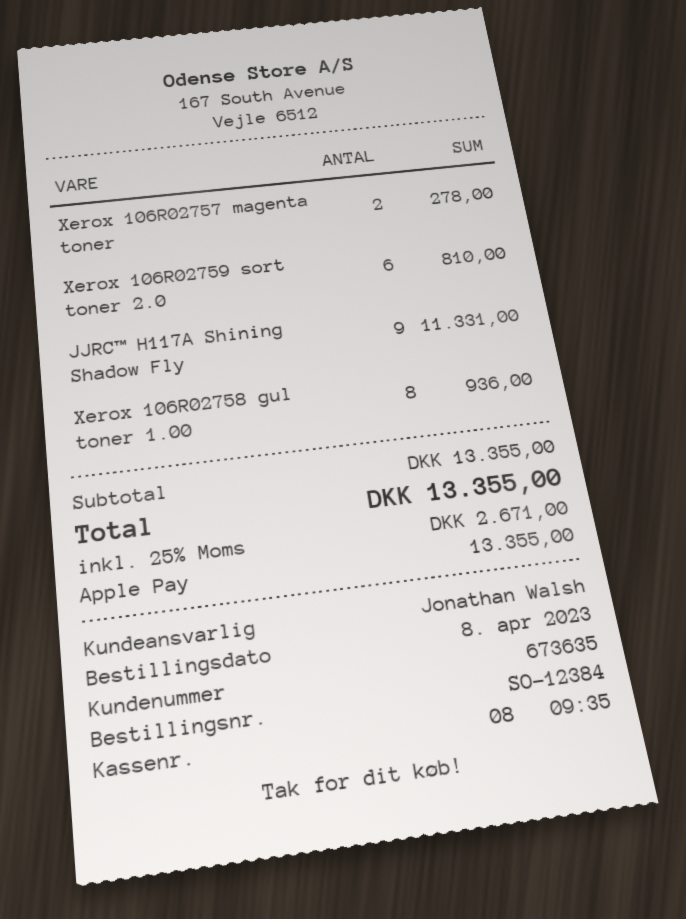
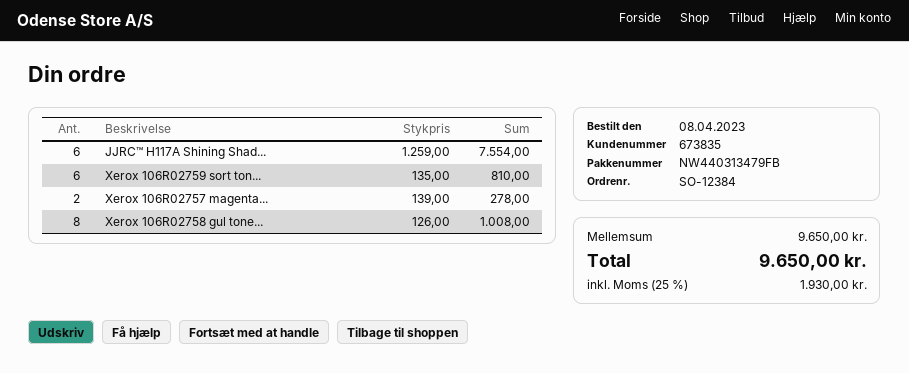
customer number: 673635 -> 673835
JJRC™ H117A Shining Shadow Fly: 9 for 11331.00 -> 6 for 7554.00
Xerox 106R02758 gul toner 1.00: 8 for 936.00 -> 8 for 1008.00
subtotal: 13355.00 -> 9650.00
tax: 25% = 2671.00 -> 25% = 1930.00
total: 13355.00 -> 9650.00

